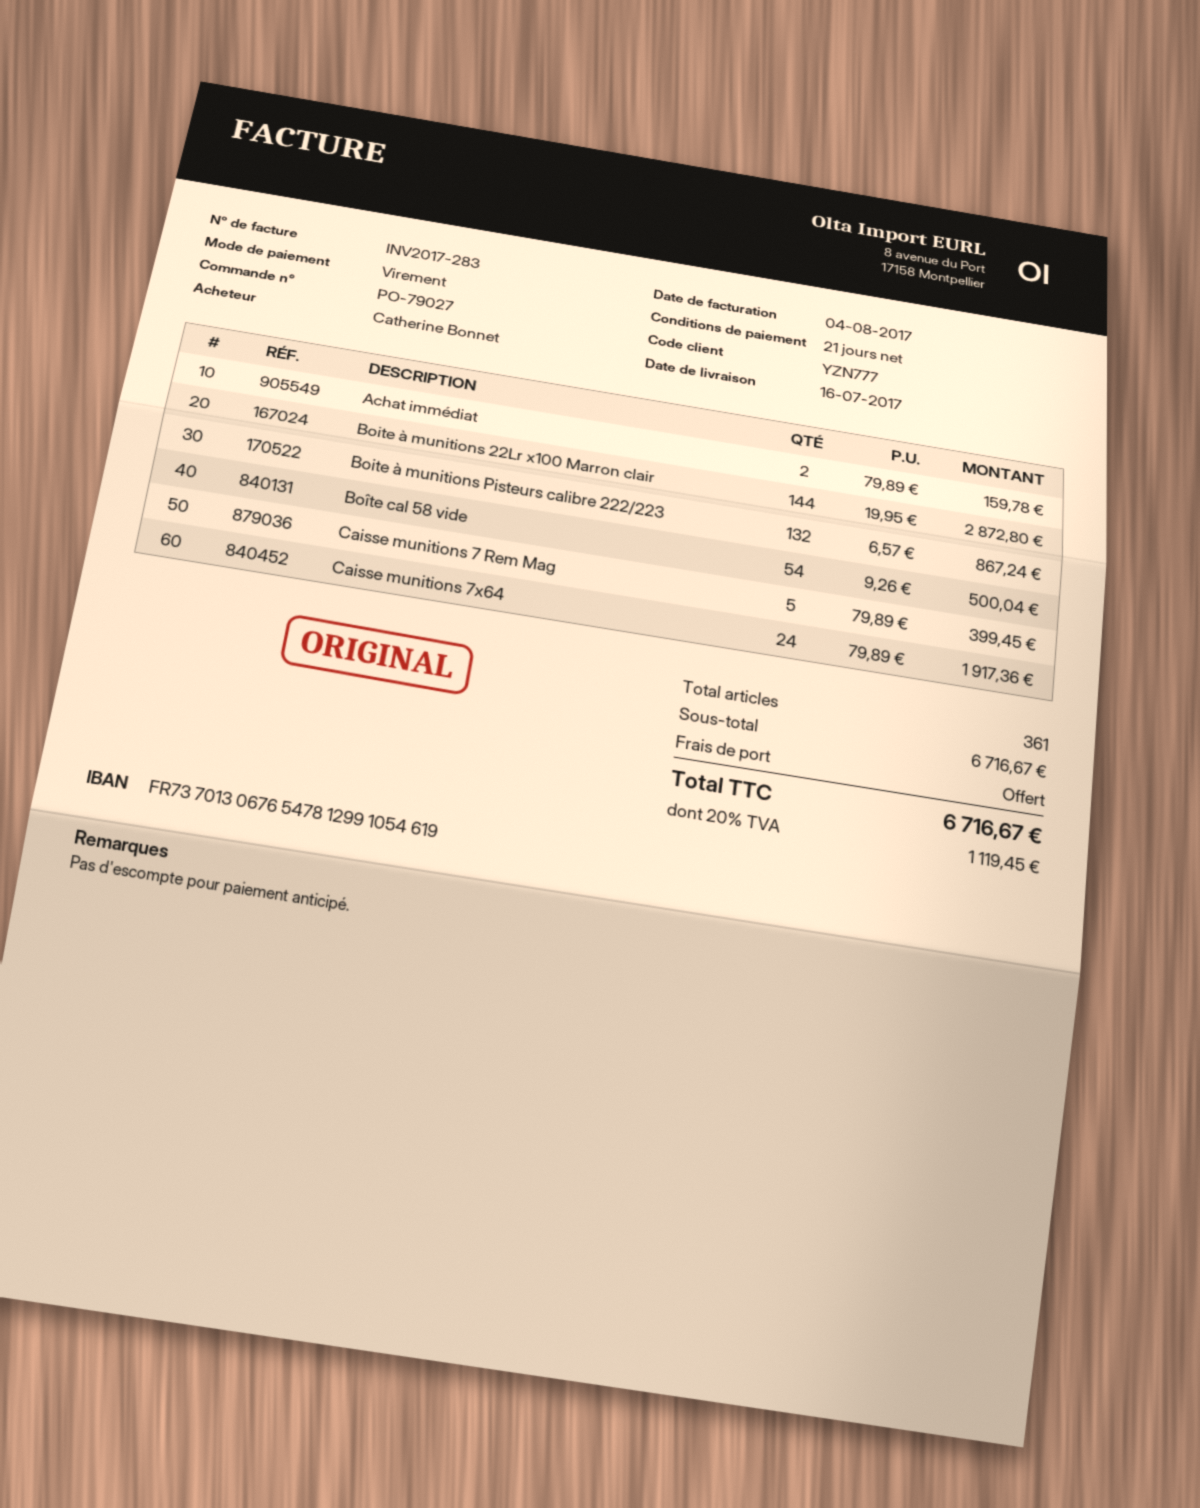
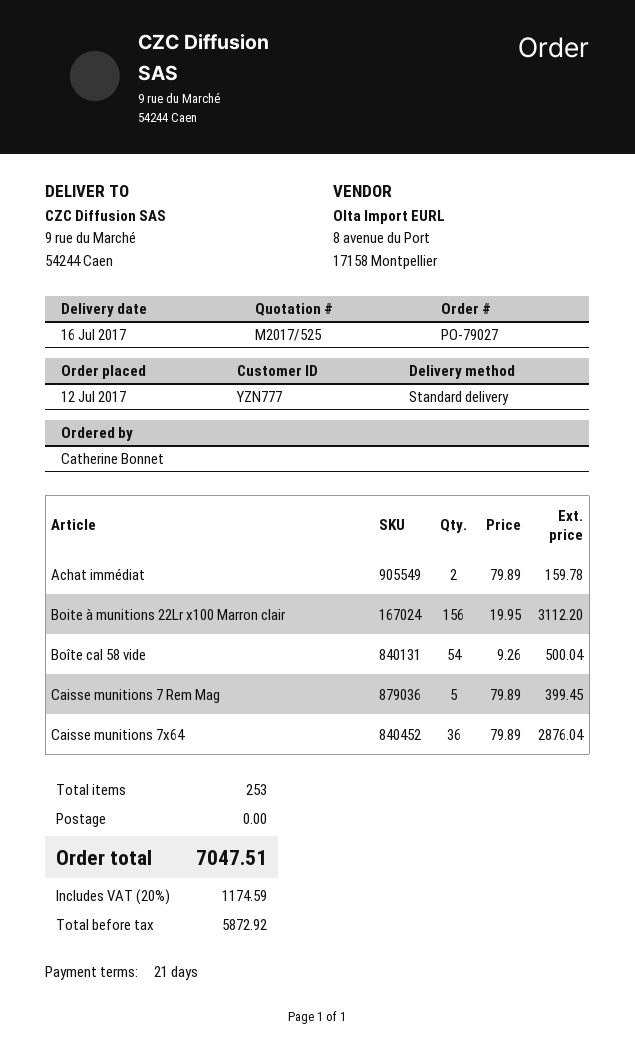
Boite à munitions 22Lr x100 Marron clair: 144 x 19.95 = 2872.80 -> 156 x 19.95 = 3112.20
Boite à munitions Pisteurs calibre 222/223: 132 x 6.57 = 867.24 -> none
Caisse munitions 7x64: 24 x 79.89 = 1917.36 -> 36 x 79.89 = 2876.04
total quantity: 361 -> 253
tax: 20% = 1119.45 -> 20% = 1174.59
total: 6716.67 -> 7047.51

